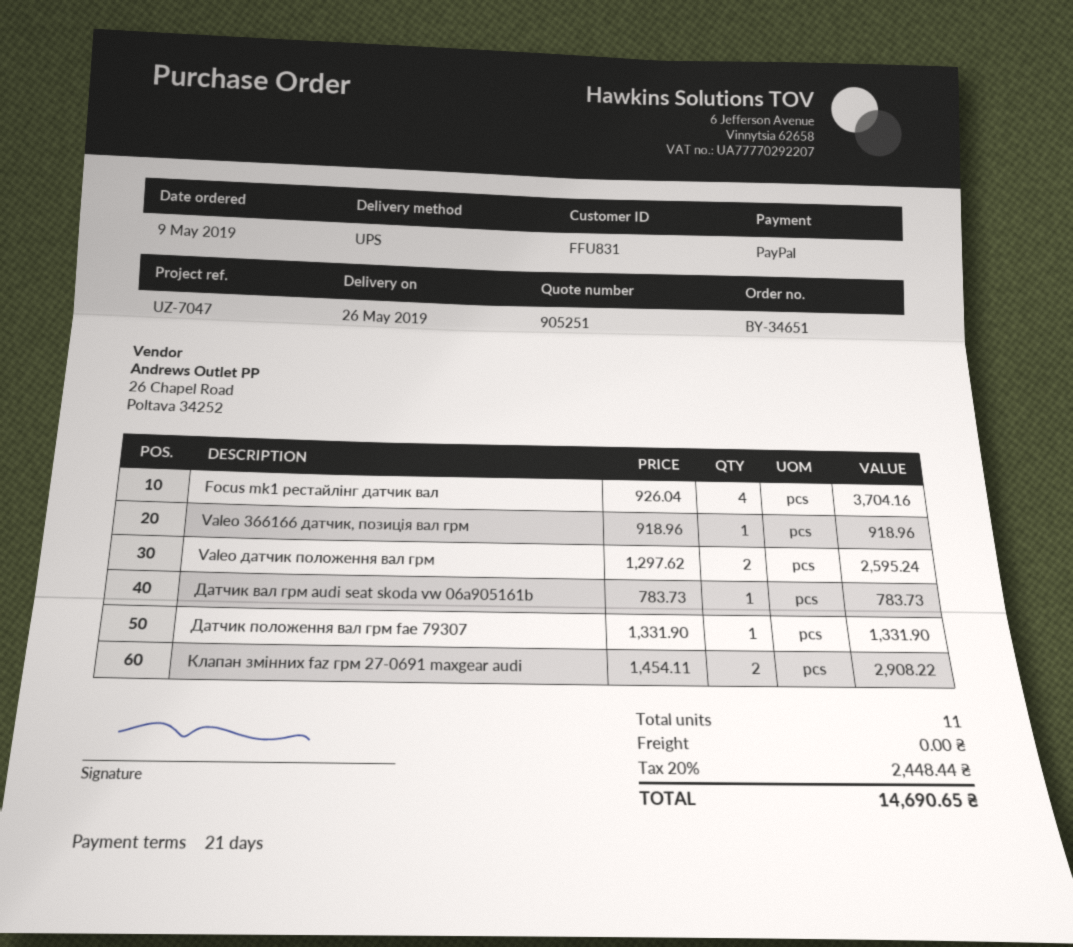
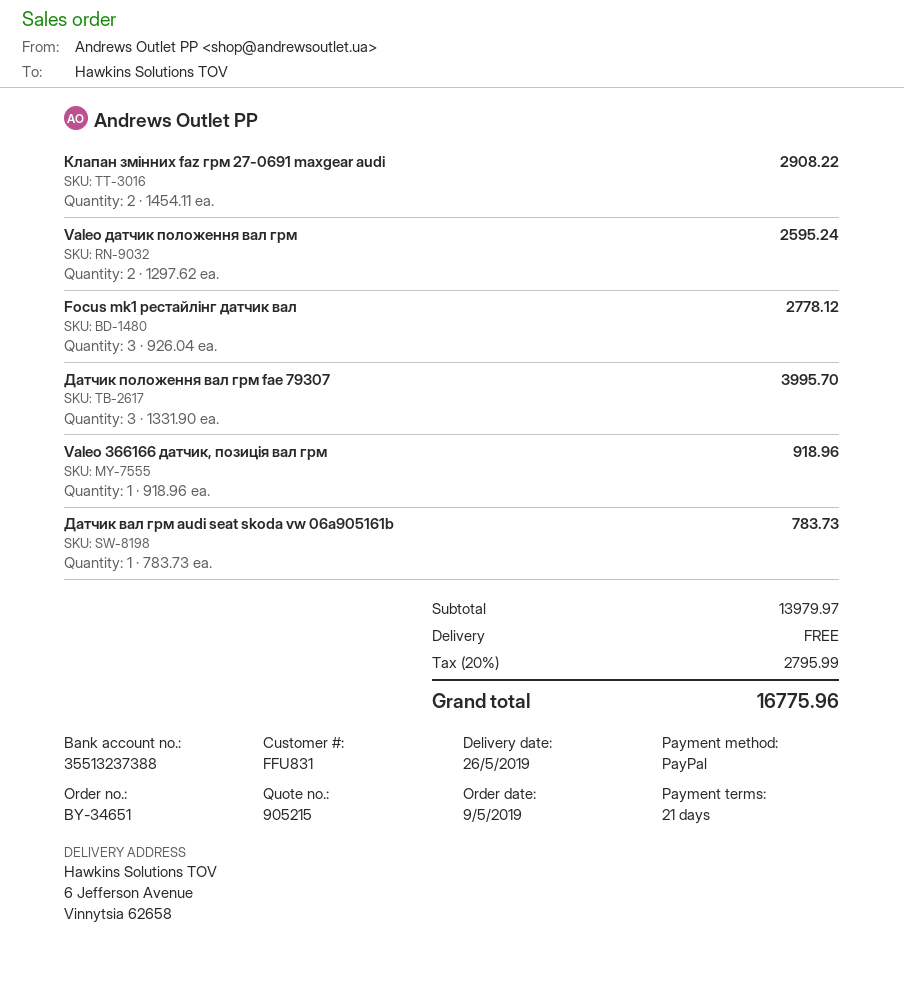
quote number: 905251 -> 905215
Focus mk1 рестайлінг датчик вал: 4 x 926.04 = 3704.16 -> 3 x 926.04 = 2778.12
Датчик положення вал грм fae 79307: 1 x 1331.90 = 1331.90 -> 3 x 1331.90 = 3995.70
tax: 20% = 2448.44 -> 20% = 2795.99
total: 14690.65 -> 16775.96

